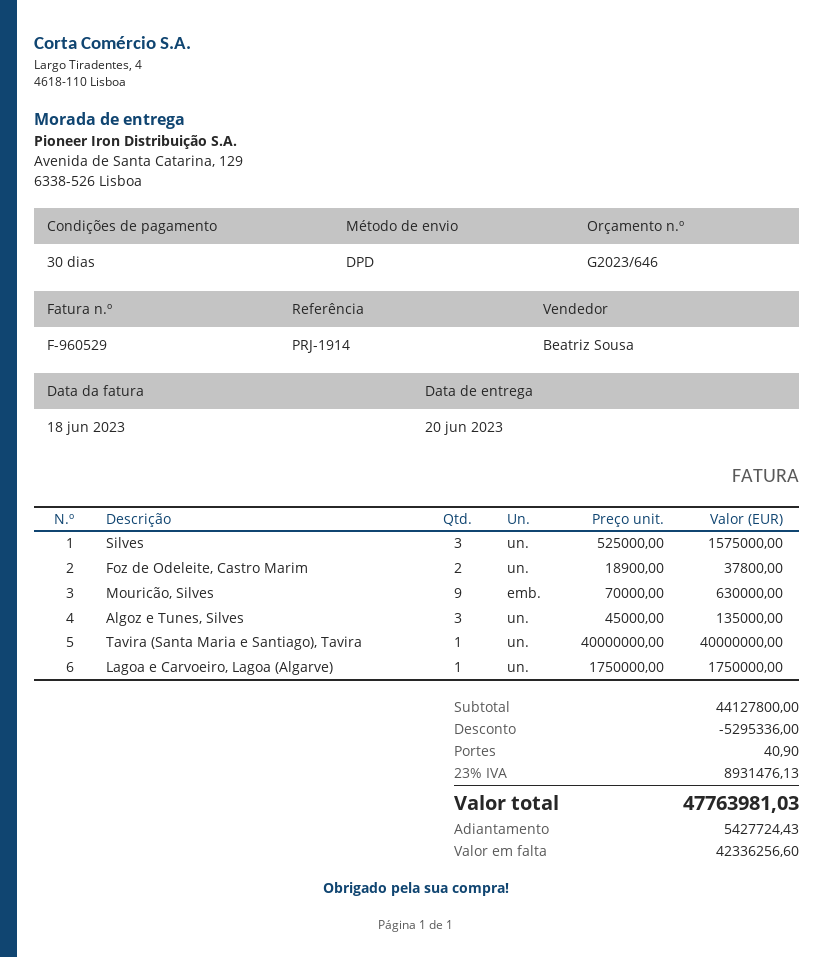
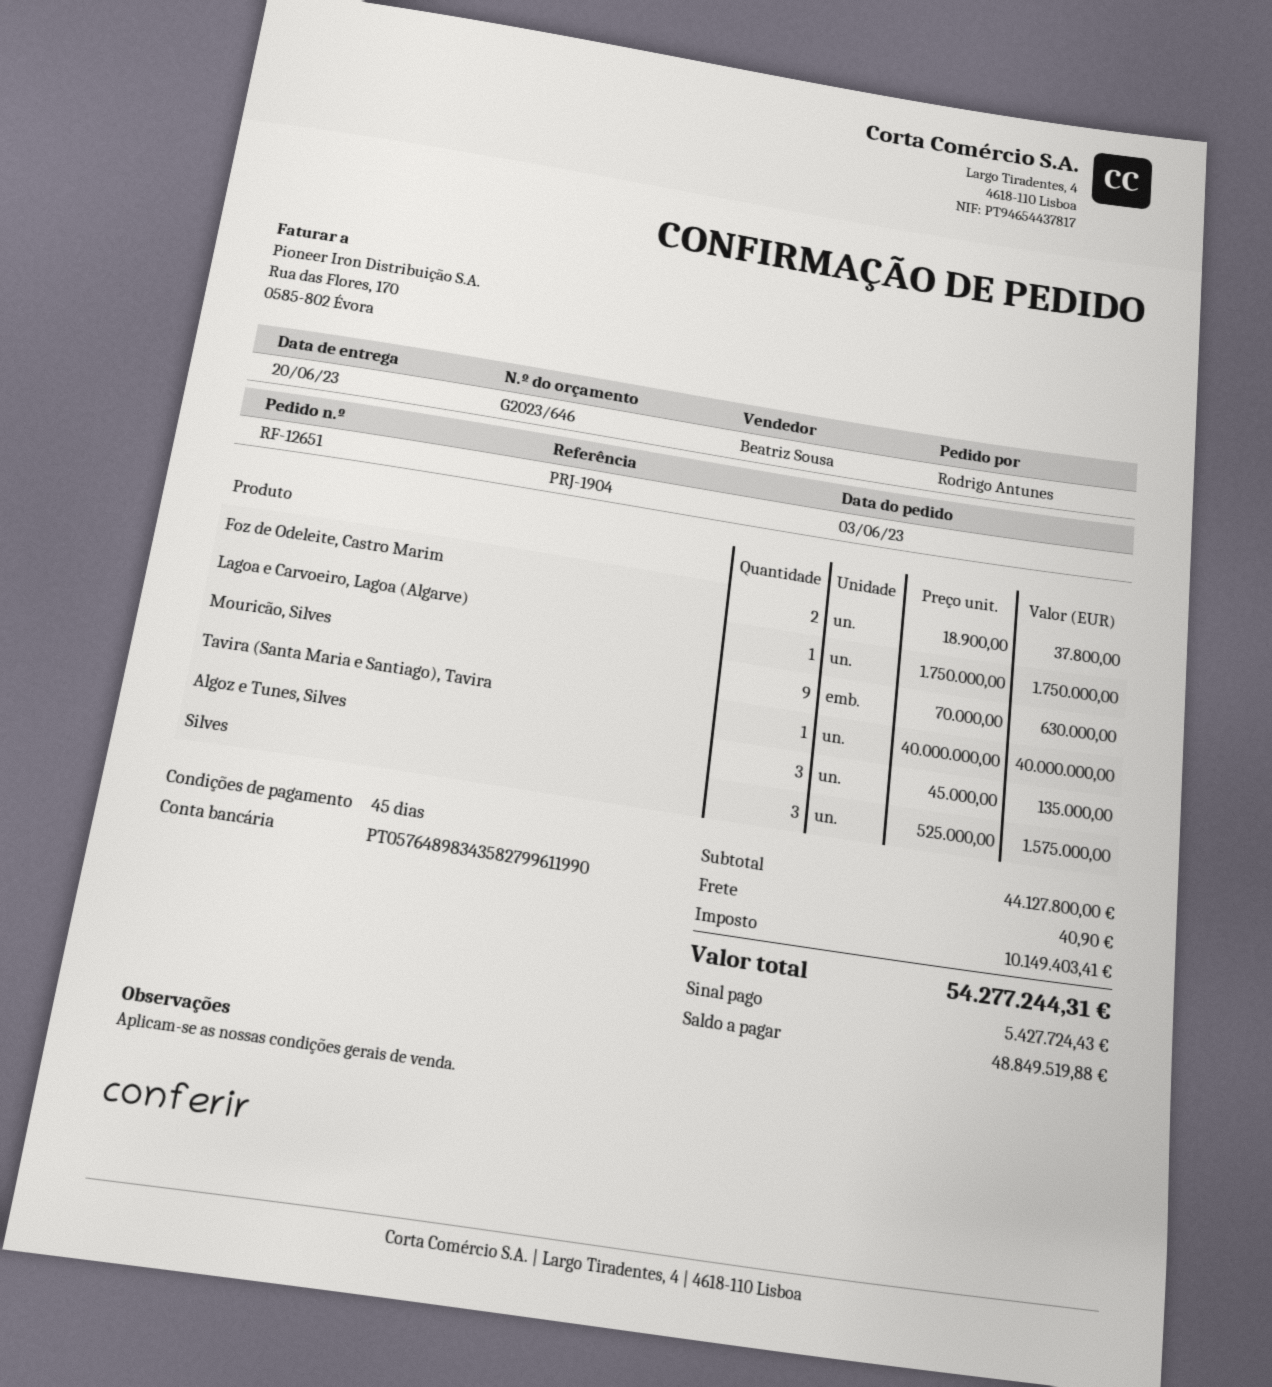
payment terms: 30 days -> 45 days
reference: PRJ-1914 -> PRJ-1904
discount: 5295336.00 -> none
tax: 8931476.13 -> 10149403.41
total: 47763981.03 -> 54277244.31
balance: 42336256.60 -> 48849519.88

